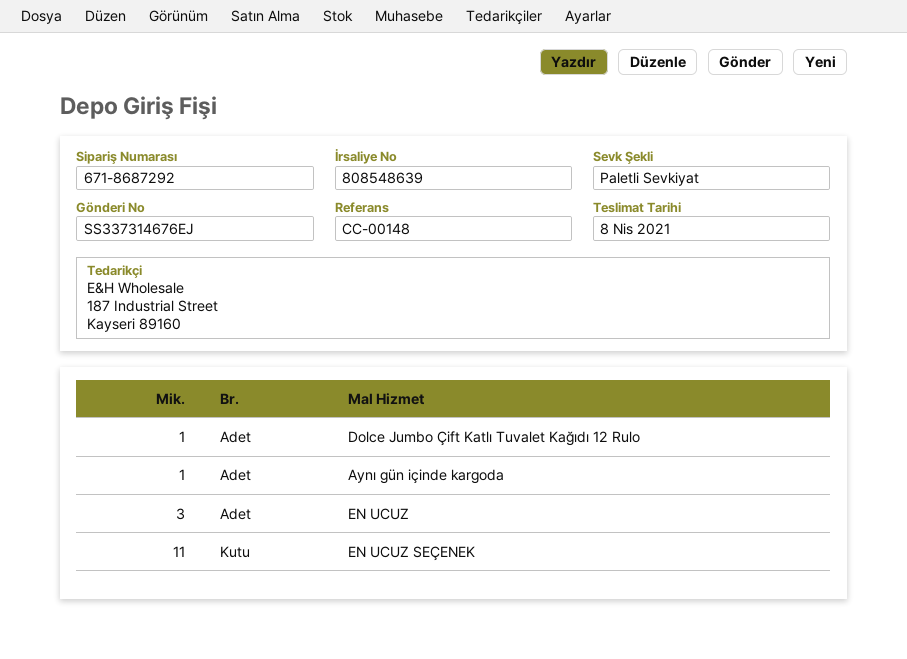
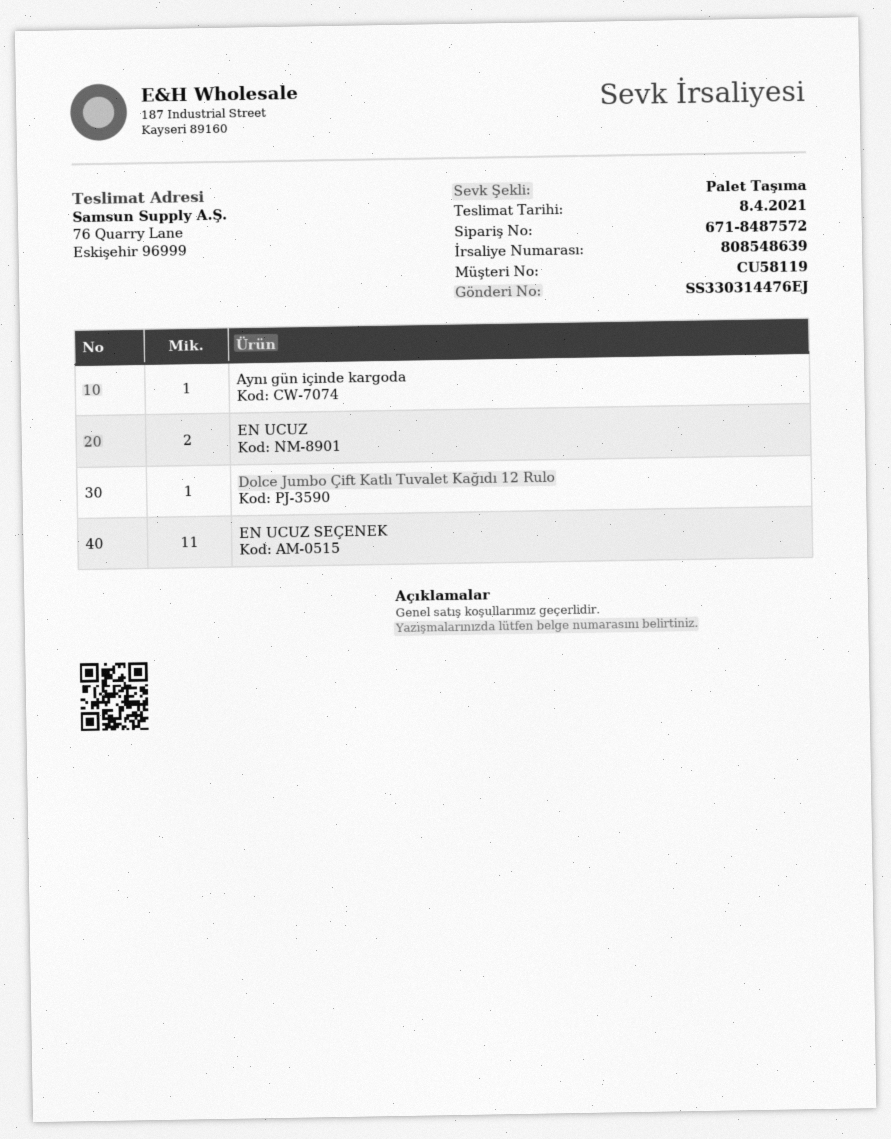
order number: 671-8687292 -> 671-8487572
tracking number: SS337314676EJ -> SS330314476EJ
EN UCUZ: 3 -> 2

